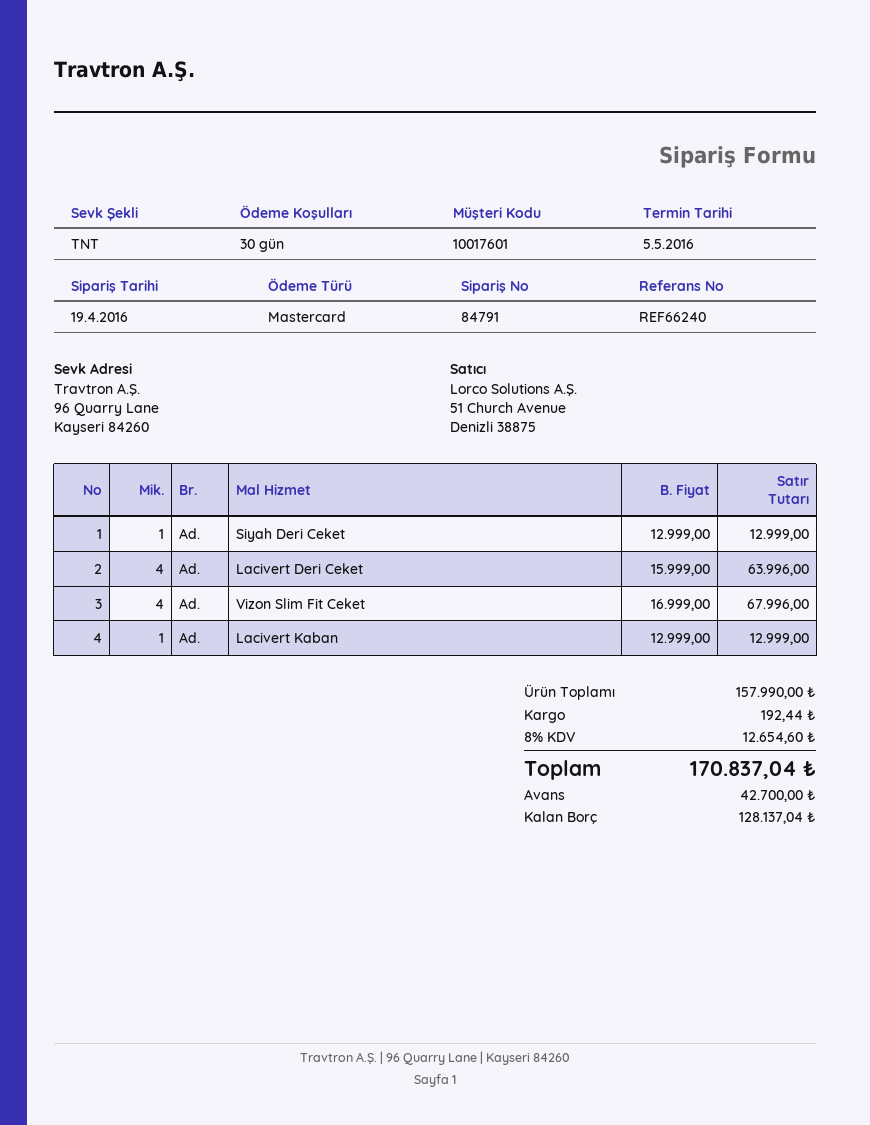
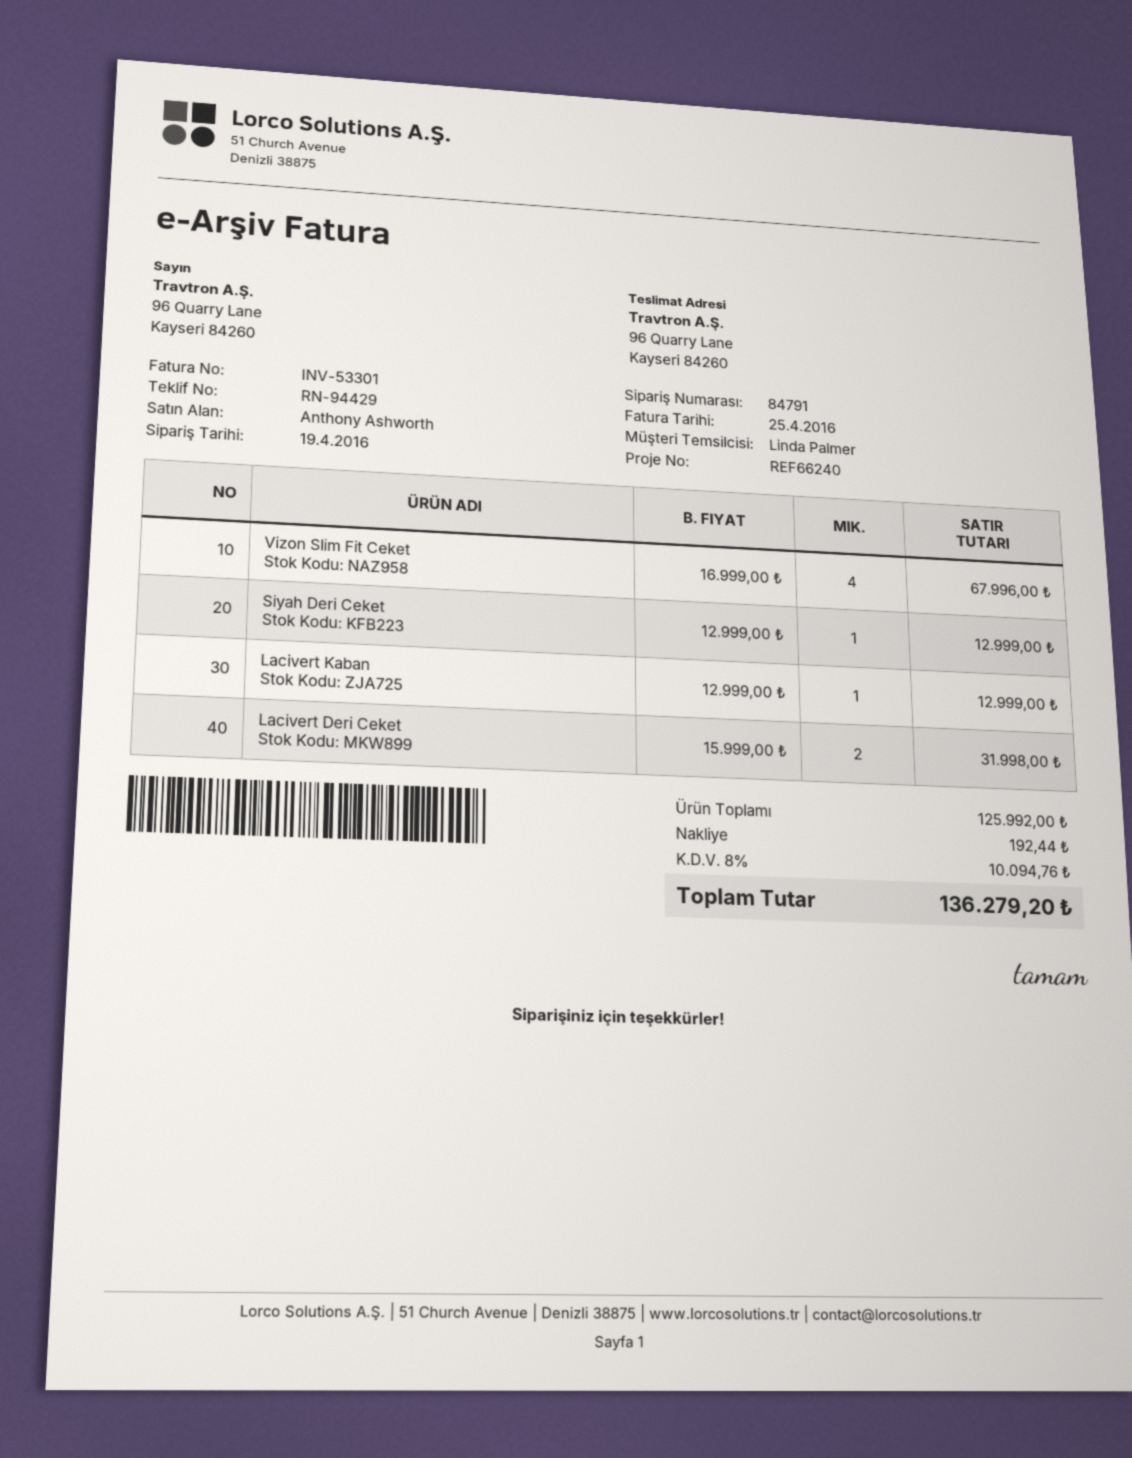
Lacivert Deri Ceket: 4 x 15999.00 = 63996.00 -> 2 x 15999.00 = 31998.00
subtotal: 157990.00 -> 125992.00
tax: 8% = 12654.60 -> 8% = 10094.76
total: 170837.04 -> 136279.20

